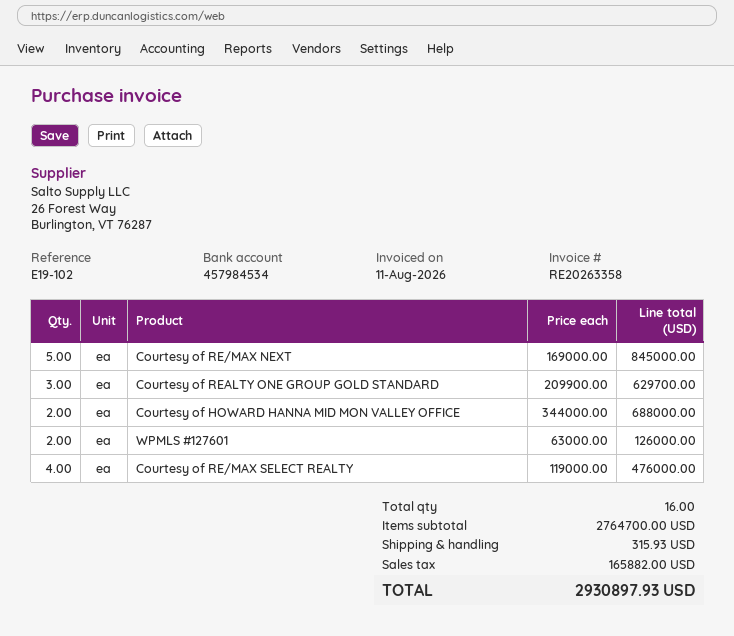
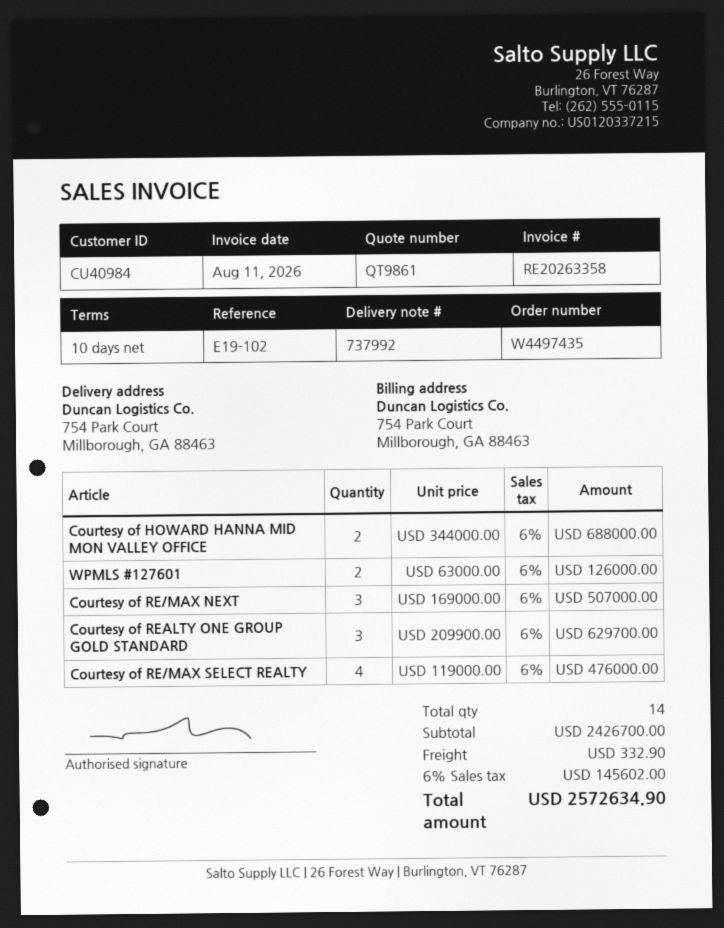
Courtesy of RE/MAX NEXT: 5 x 169000.00 = 845000.00 -> 3 x 169000.00 = 507000.00
total quantity: 16 -> 14
subtotal: 2764700.00 -> 2426700.00
shipping: 315.93 -> 332.90
tax: 165882.00 -> 145602.00
total: 2930897.93 -> 2572634.90

